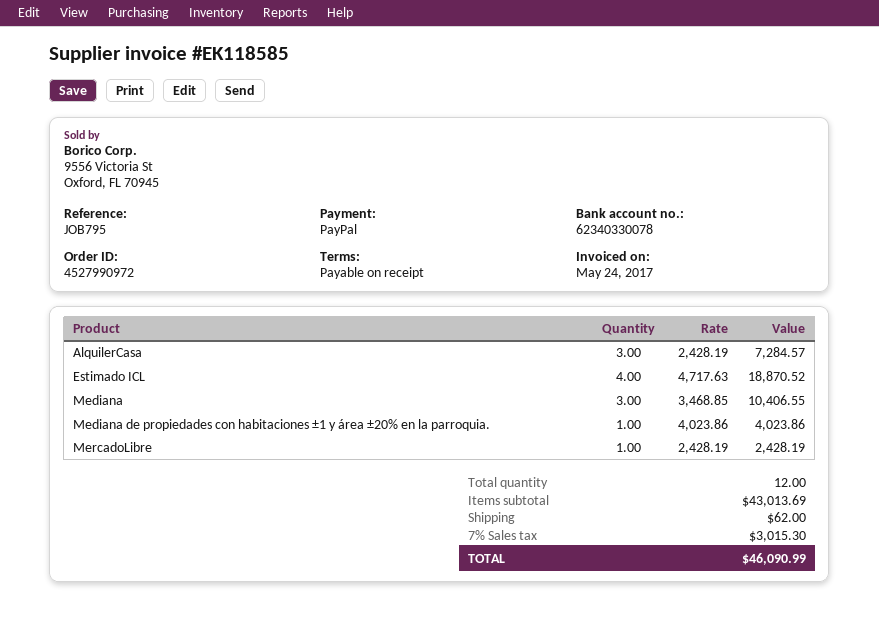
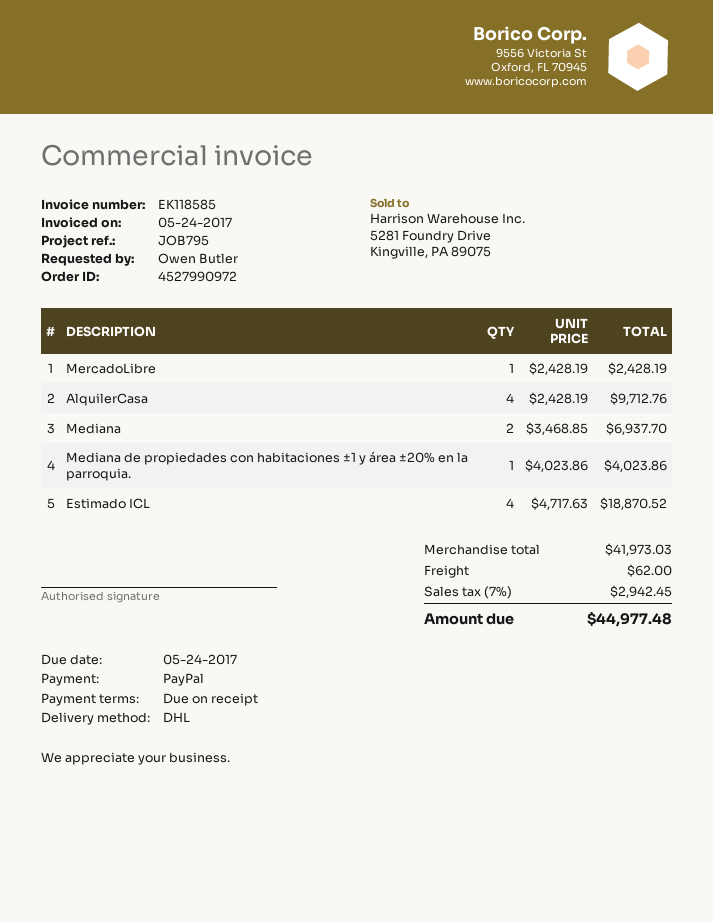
AlquilerCasa: 3 x 2428.19 = 7284.57 -> 4 x 2428.19 = 9712.76
Mediana: 3 x 3468.85 = 10406.55 -> 2 x 3468.85 = 6937.70
subtotal: 43013.69 -> 41973.03
tax: 7% = 3015.30 -> 7% = 2942.45
total: 46090.99 -> 44977.48

